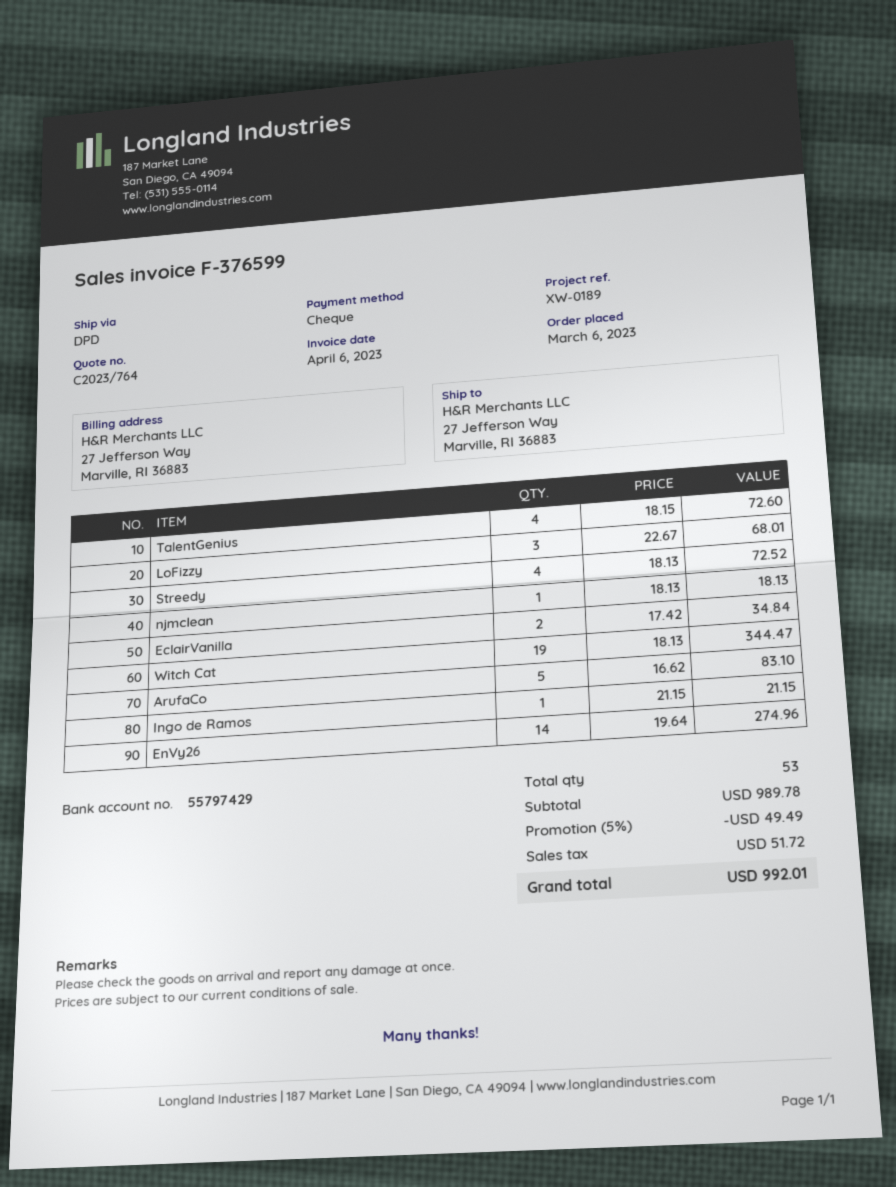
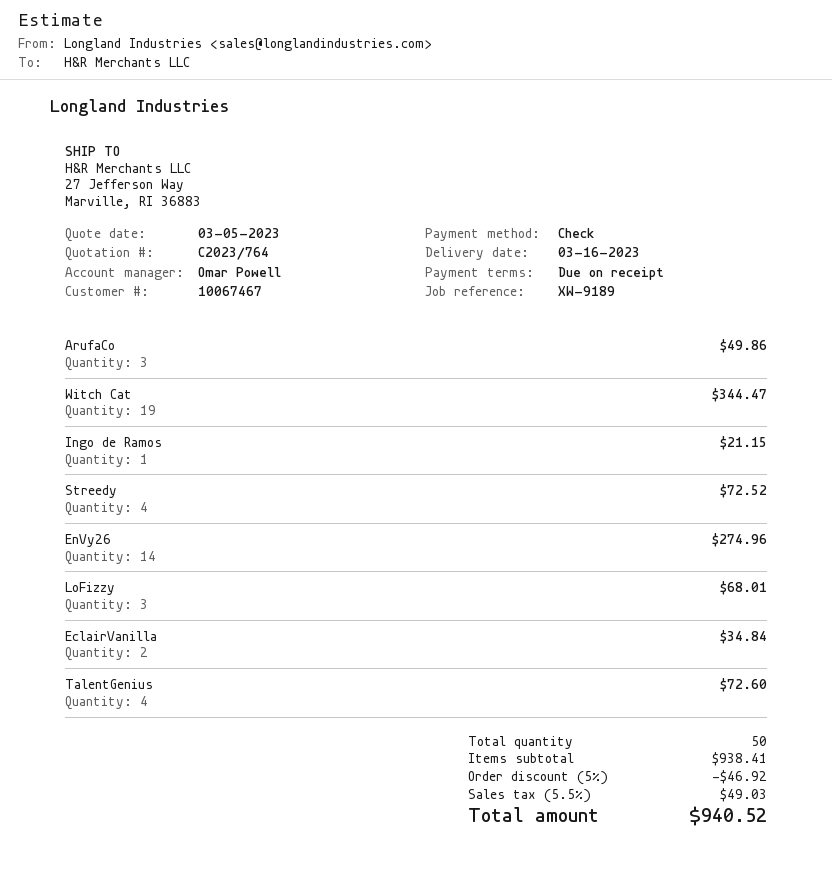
reference: XW-0189 -> XW-9189
njmclean: 1 for 18.13 -> none
ArufaCo: 5 for 83.10 -> 3 for 49.86
total quantity: 53 -> 50
subtotal: 989.78 -> 938.41
discount: 5% = 49.49 -> 5% = 46.92
tax: 51.72 -> 49.03
total: 992.01 -> 940.52

